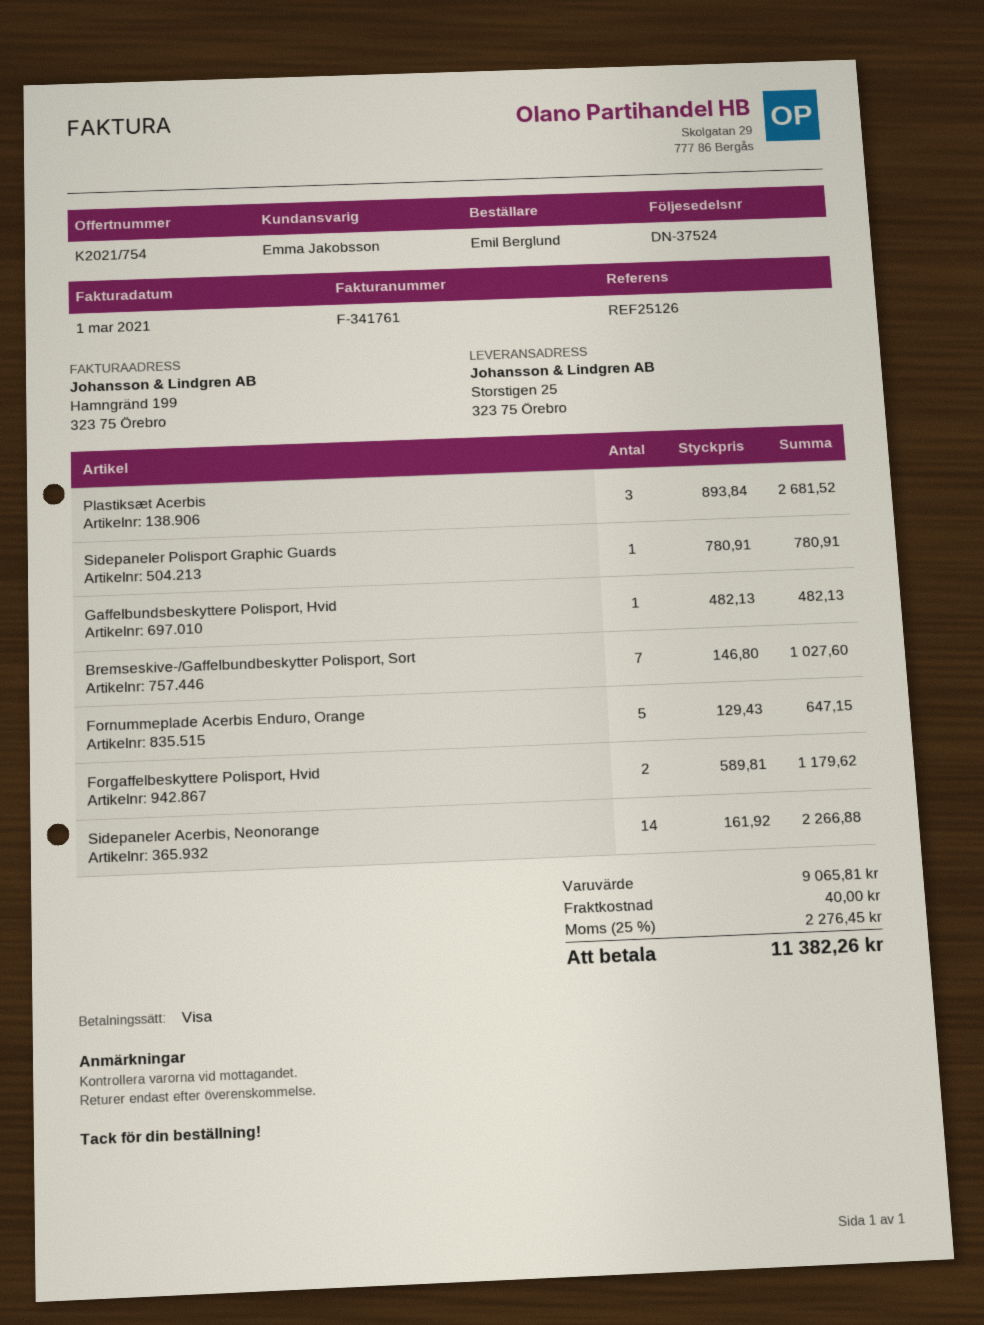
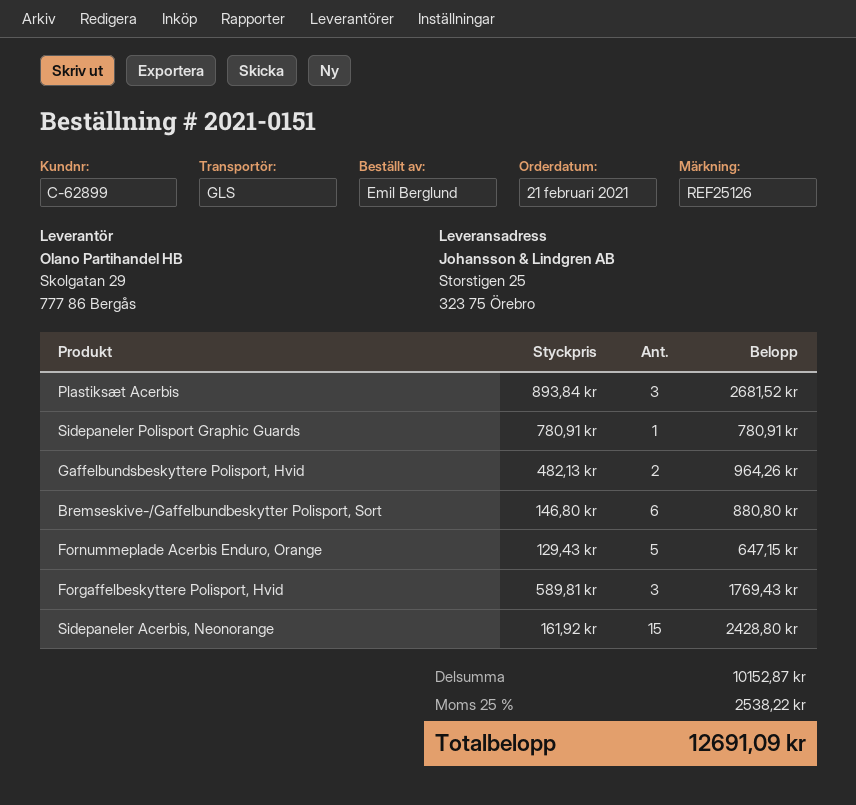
Gaffelbundsbeskyttere Polisport, Hvid: 1 x 482.13 = 482.13 -> 2 x 482.13 = 964.26
Bremseskive-/Gaffelbundbeskytter Polisport, Sort: 7 x 146.80 = 1027.60 -> 6 x 146.80 = 880.80
Forgaffelbeskyttere Polisport, Hvid: 2 x 589.81 = 1179.62 -> 3 x 589.81 = 1769.43
Sidepaneler Acerbis, Neonorange: 14 x 161.92 = 2266.88 -> 15 x 161.92 = 2428.80
subtotal: 9065.81 -> 10152.87
shipping: 40.00 -> none
tax: 25% = 2276.45 -> 25% = 2538.22
total: 11382.26 -> 12691.09

